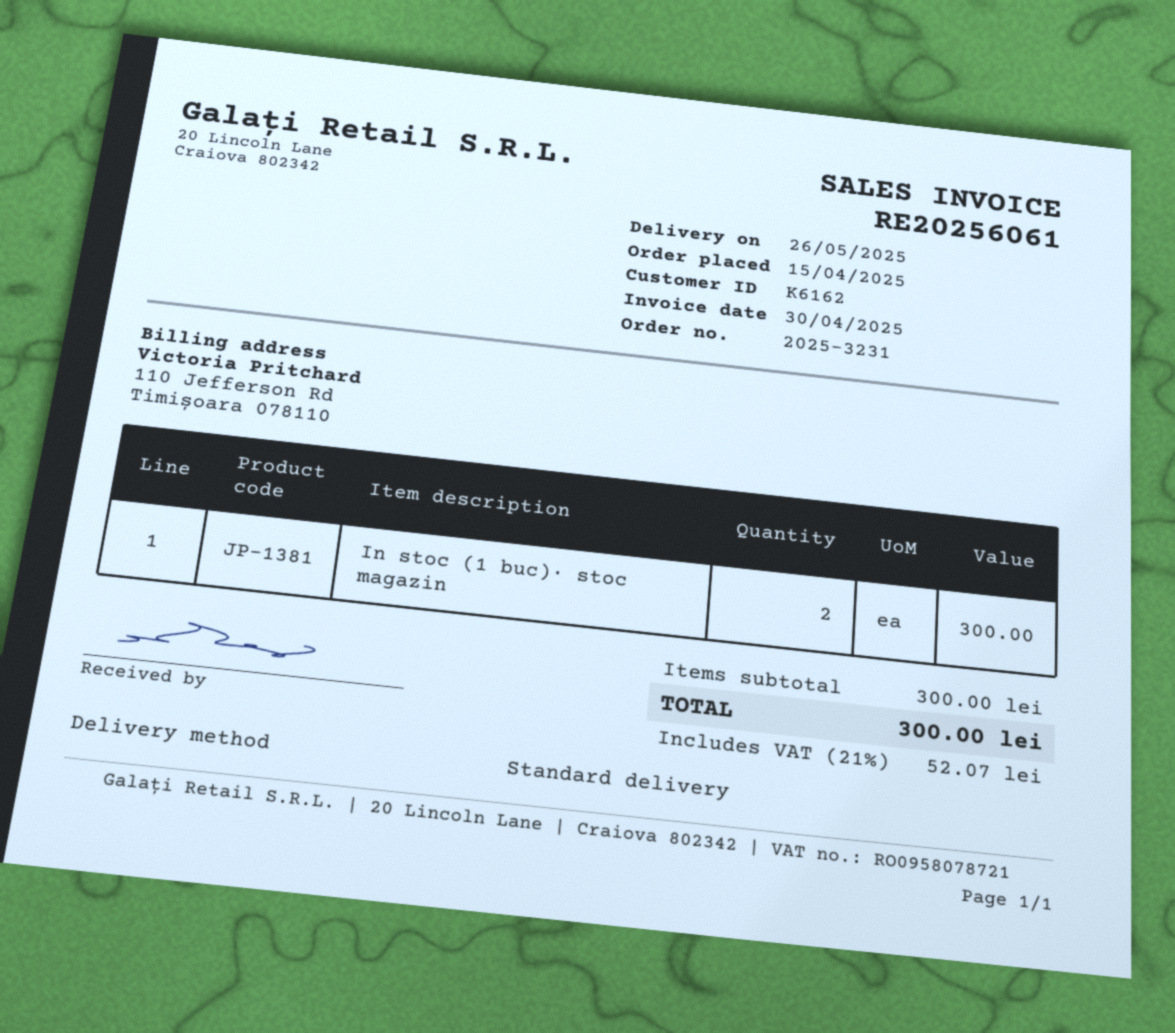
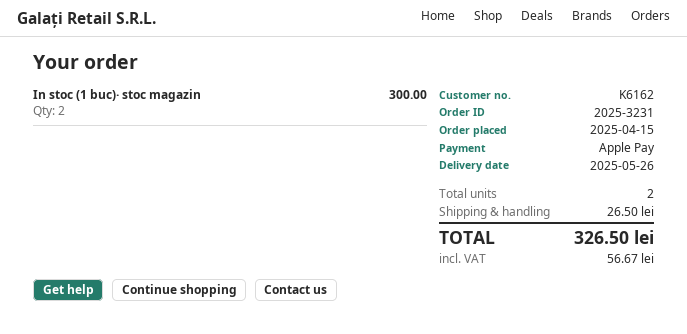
shipping: none -> 26.50
tax: 52.07 -> 56.67
total: 300.00 -> 326.50

